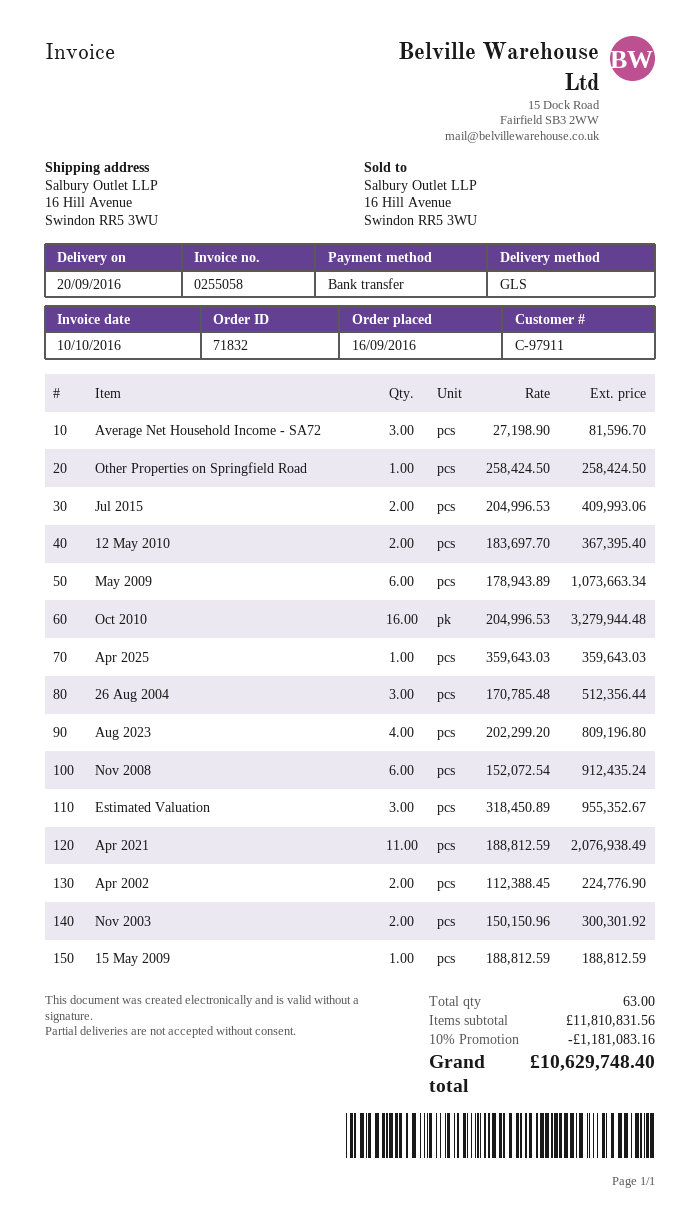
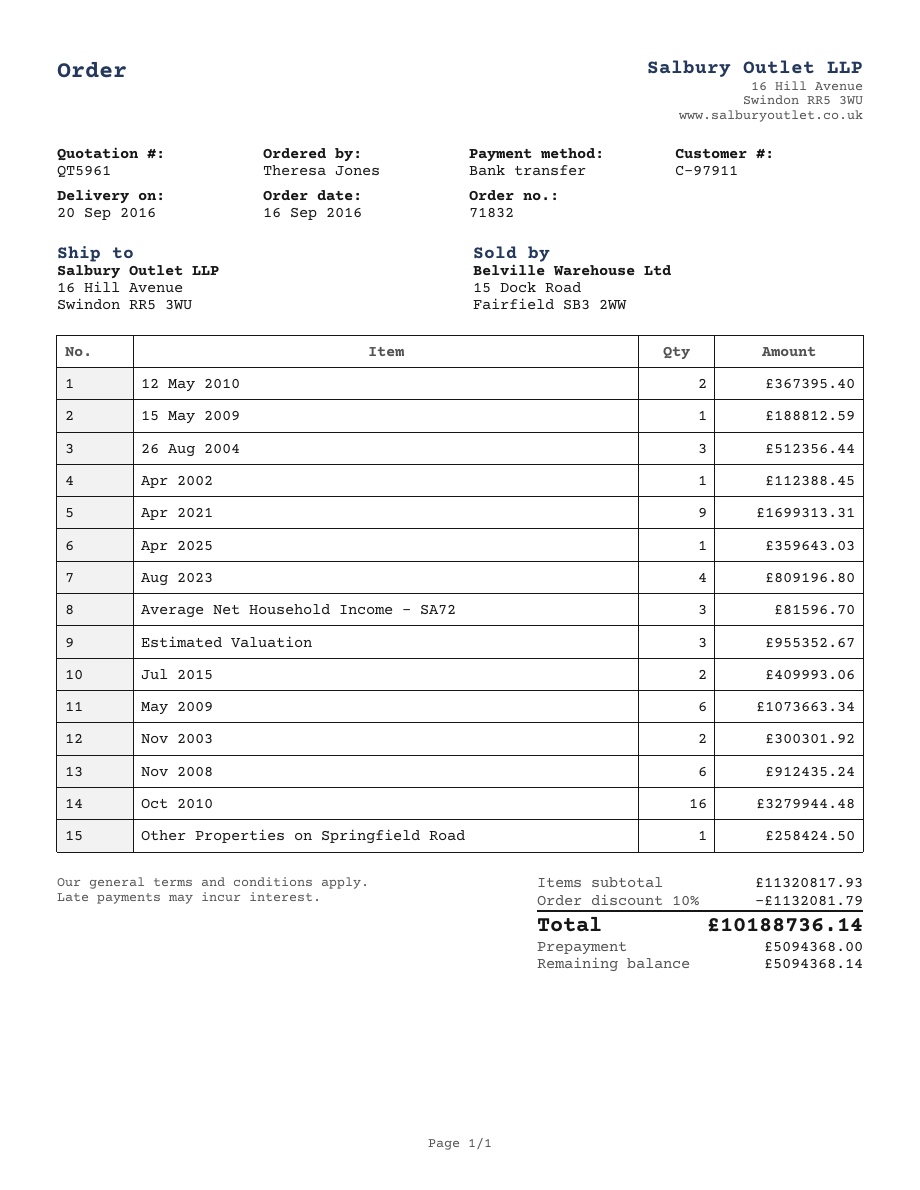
Apr 2021: 11 for 2076938.49 -> 9 for 1699313.31
Apr 2002: 2 for 224776.90 -> 1 for 112388.45
subtotal: 11810831.56 -> 11320817.93
discount: 10% = 1181083.16 -> 10% = 1132081.79
total: 10629748.40 -> 10188736.14

